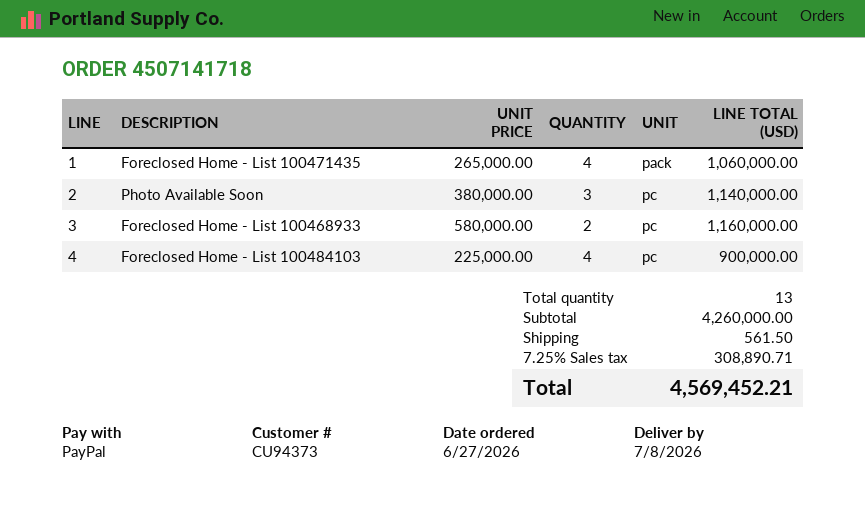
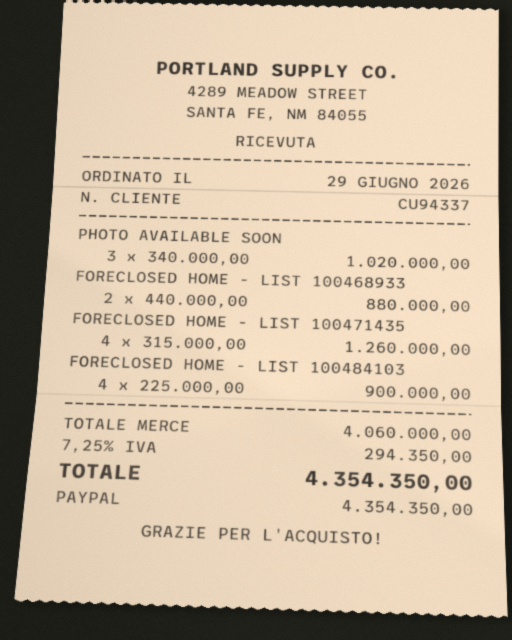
order date: 2026-06-27 -> 2026-06-29
customer number: CU94373 -> CU94337
Foreclosed Home - List 100471435: 4 x 265000.00 = 1060000.00 -> 4 x 315000.00 = 1260000.00
Photo Available Soon: 3 x 380000.00 = 1140000.00 -> 3 x 340000.00 = 1020000.00
Foreclosed Home - List 100468933: 2 x 580000.00 = 1160000.00 -> 2 x 440000.00 = 880000.00
subtotal: 4260000.00 -> 4060000.00
shipping: 561.50 -> none
tax: 7.25% = 308890.71 -> 7.25% = 294350.00
total: 4569452.21 -> 4354350.00

